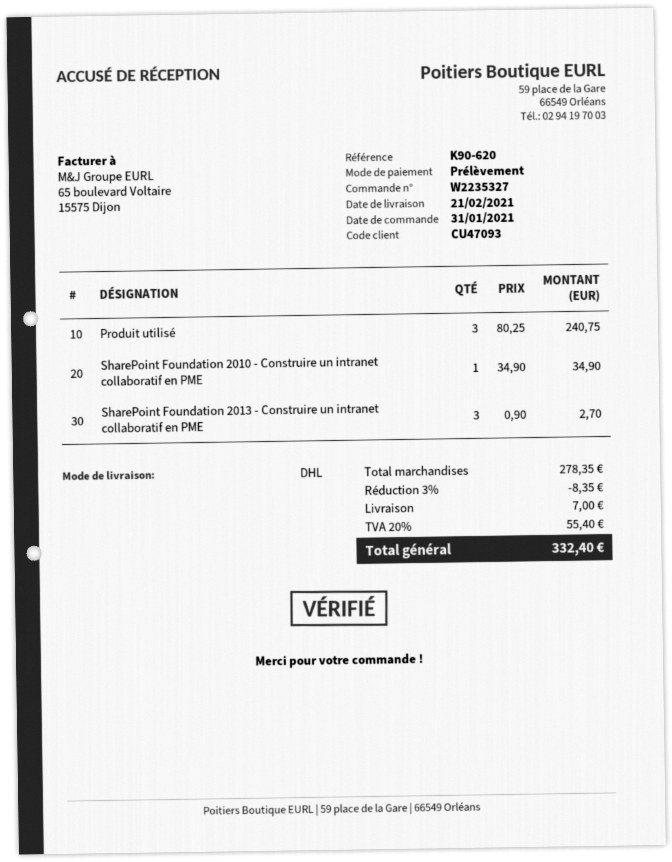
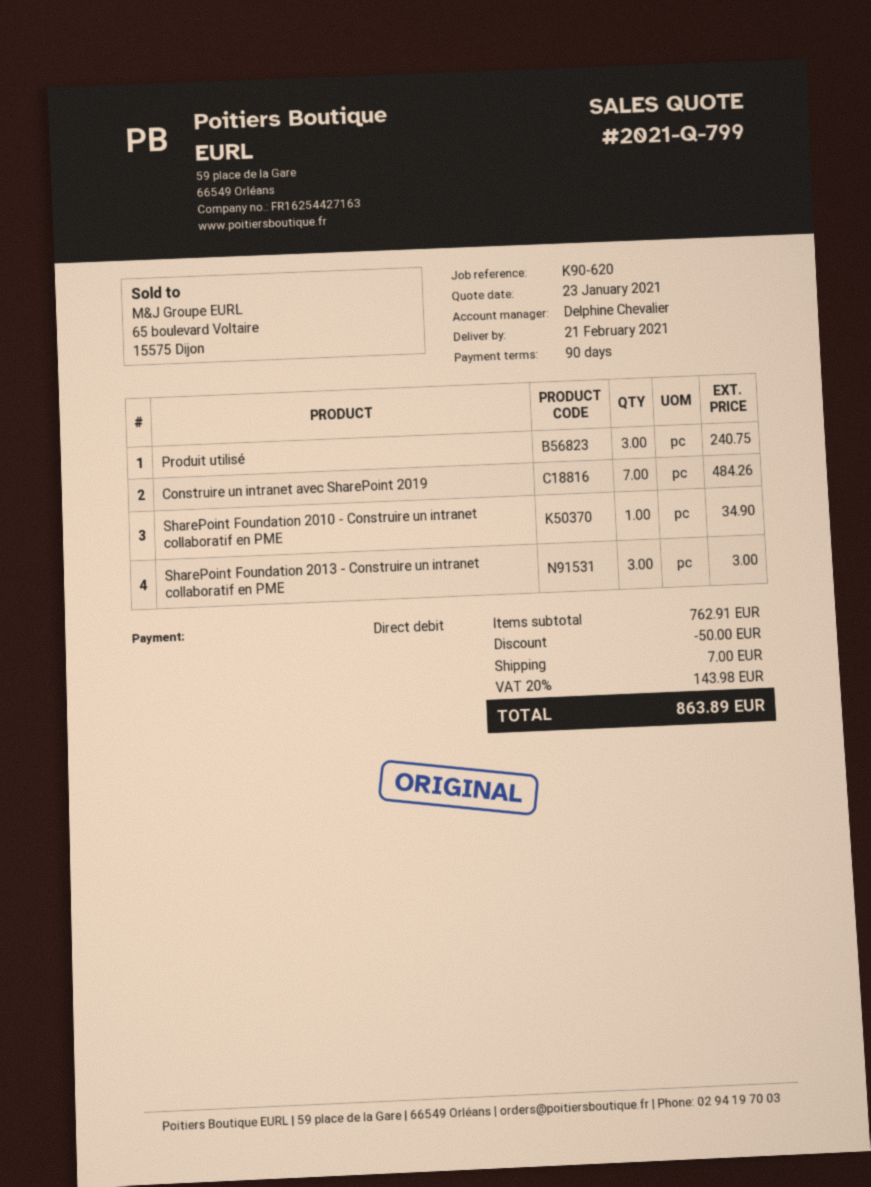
SharePoint Foundation 2013 - Construire un intranet collaboratif en PME: 3 for 2.70 -> 3 for 3.00
Construire un intranet avec SharePoint 2019: none -> 7 for 484.26
subtotal: 278.35 -> 762.91
discount: 8.35 -> 50.00
tax: 20% = 55.40 -> 20% = 143.98
total: 332.40 -> 863.89

